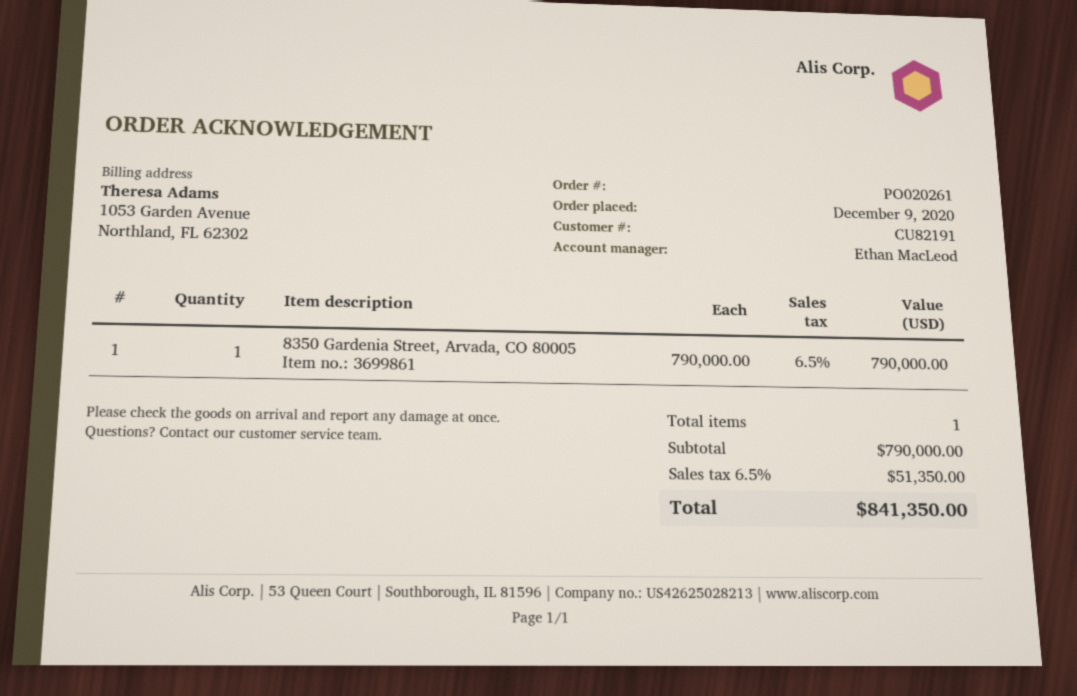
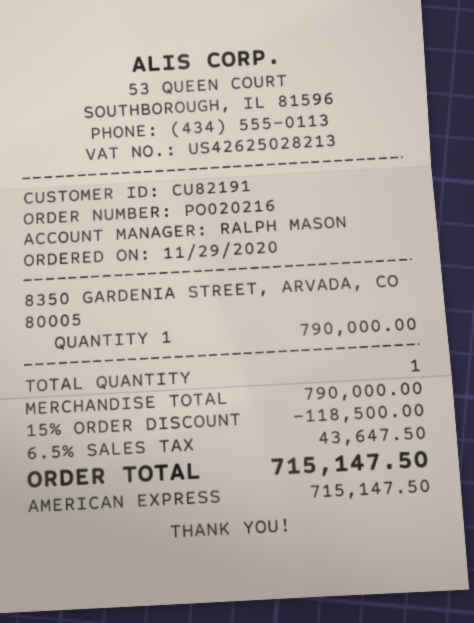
order number: PO020261 -> PO020216
order date: 2020-12-09 -> 2020-11-29
sales rep: Ethan MacLeod -> RALPH MASON
discount: none -> 15% = 118500.00
tax: 6.5% = 51350.00 -> 6.5% = 43647.50
total: 841350.00 -> 715147.50

